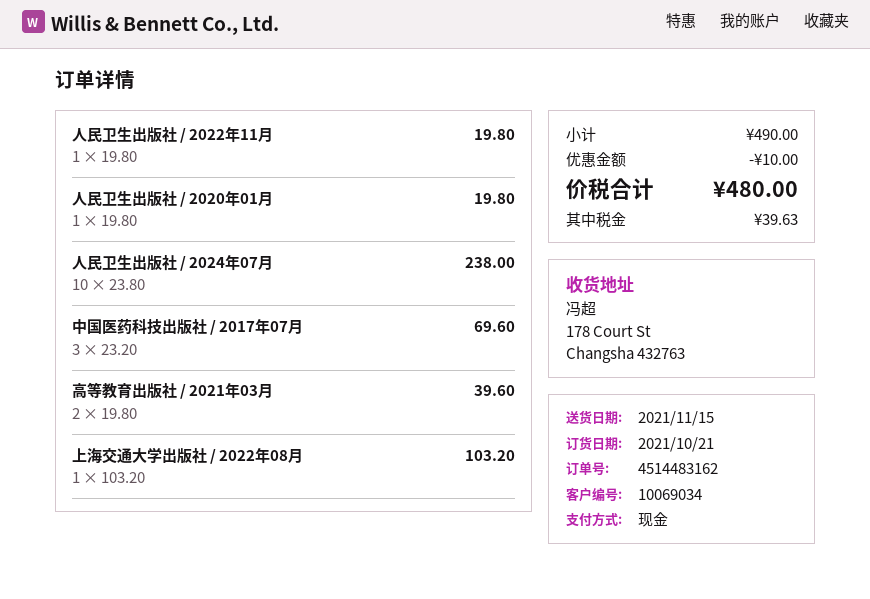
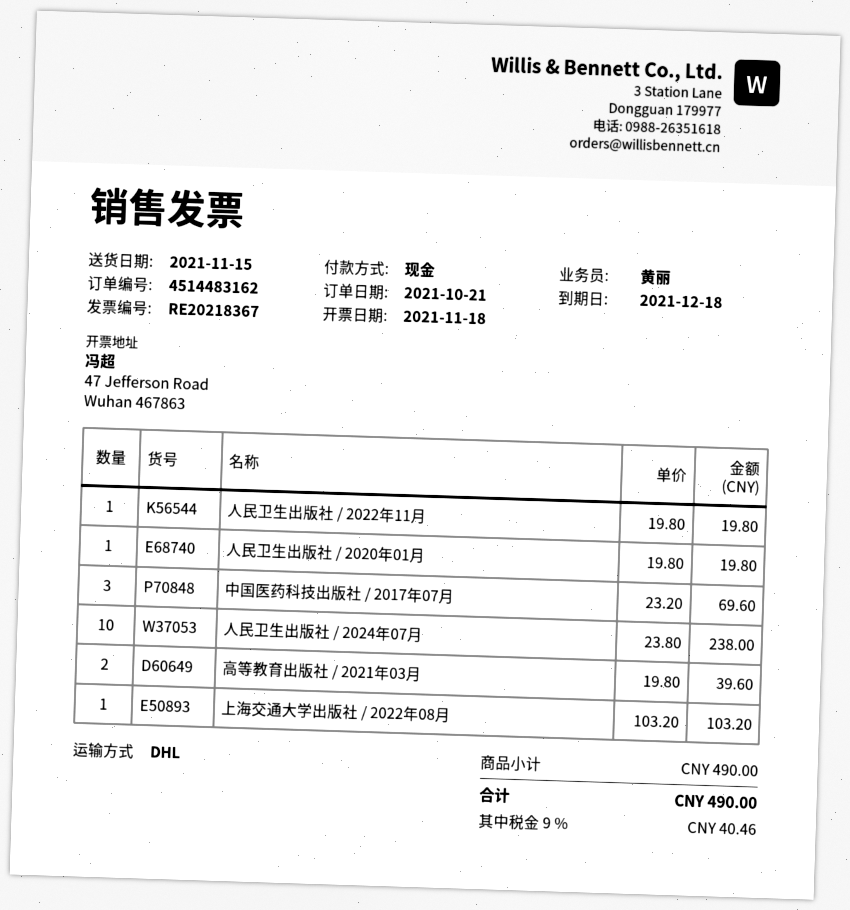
discount: 10.00 -> none
tax: 39.63 -> 40.46
total: 480.00 -> 490.00

